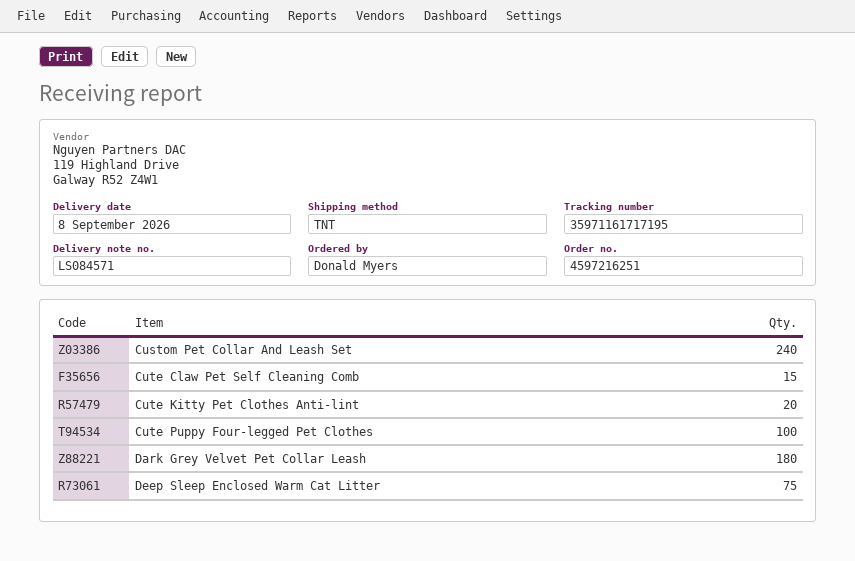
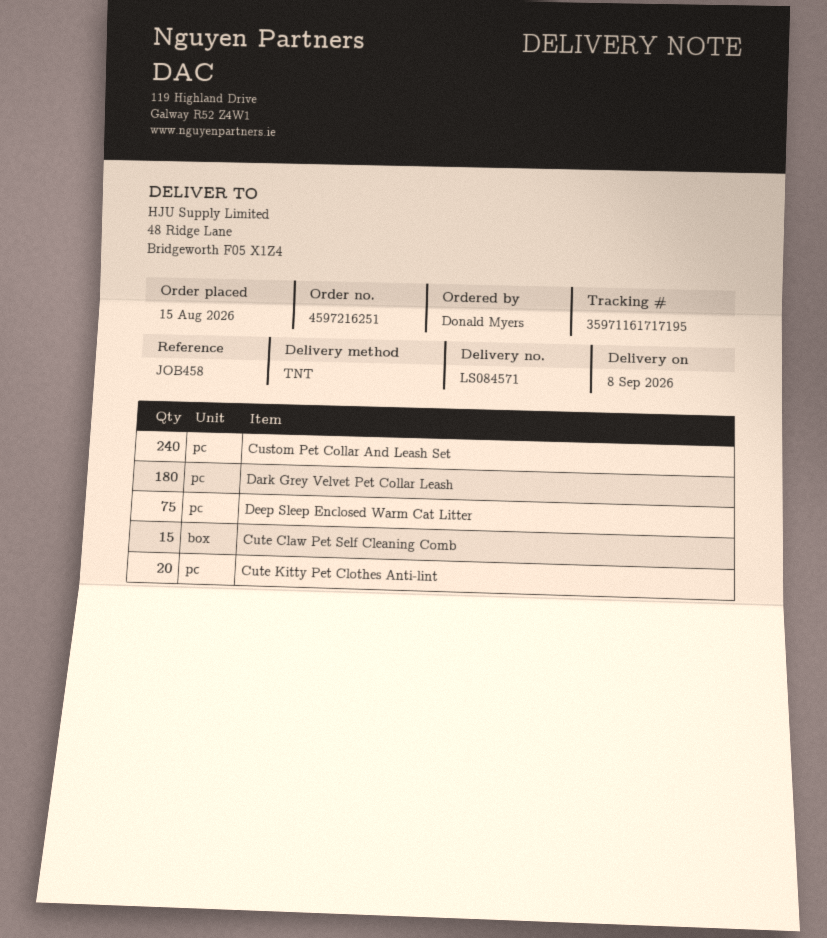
Cute Puppy Four-legged Pet Clothes: 100 -> none

